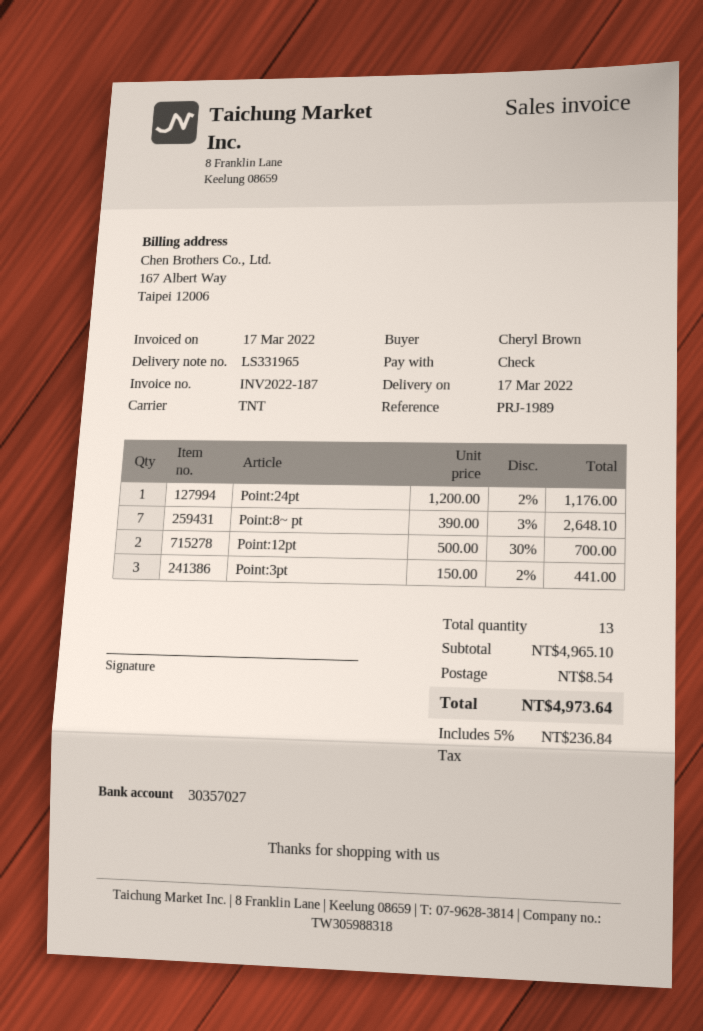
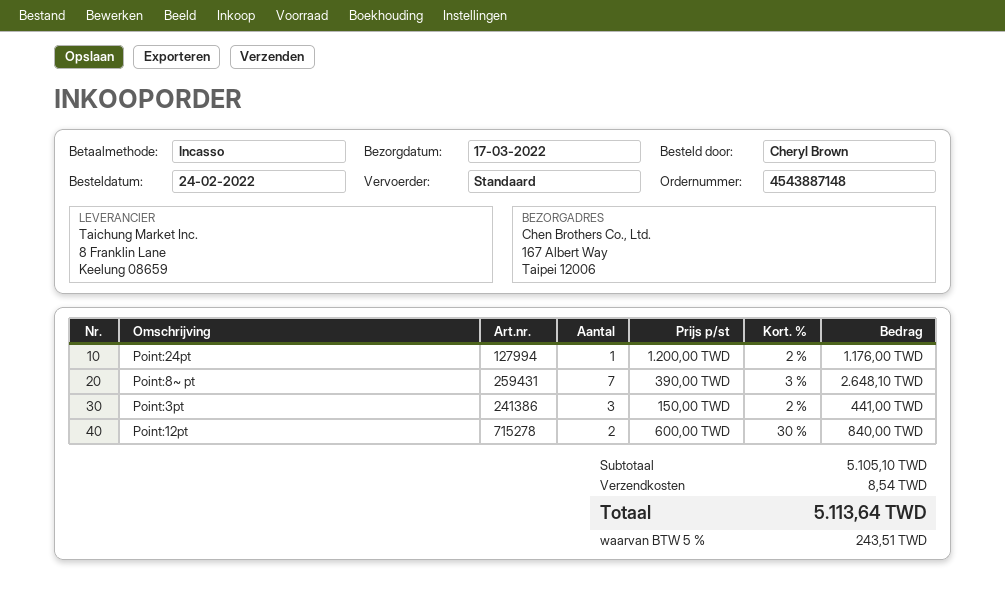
payment method: cheque -> direct debit
shipping method: TNT -> standard
Point:12pt: 2 x 500.00 - 30% = 700.00 -> 2 x 600.00 - 30% = 840.00
subtotal: 4965.10 -> 5105.10
tax: 5% = 236.84 -> 5% = 243.51
total: 4973.64 -> 5113.64

